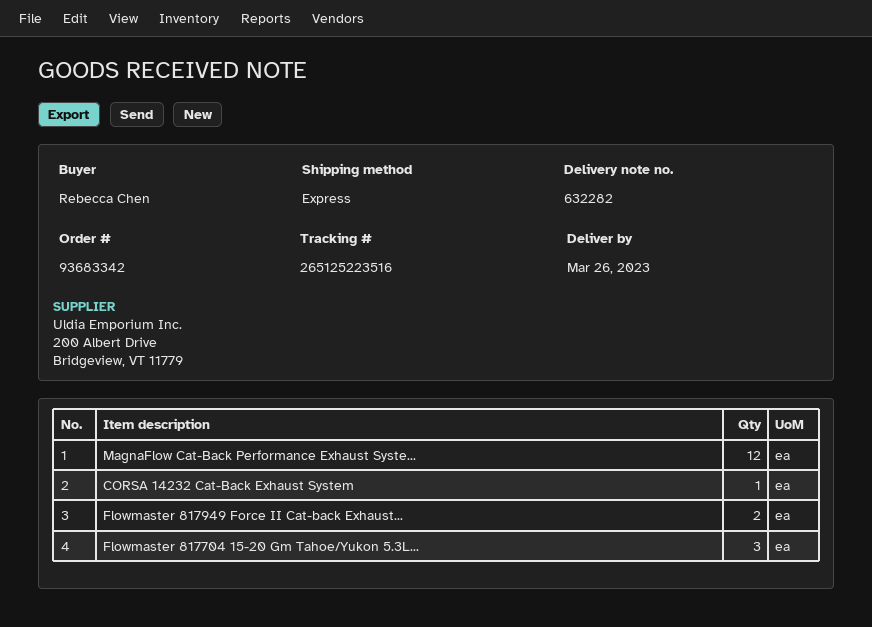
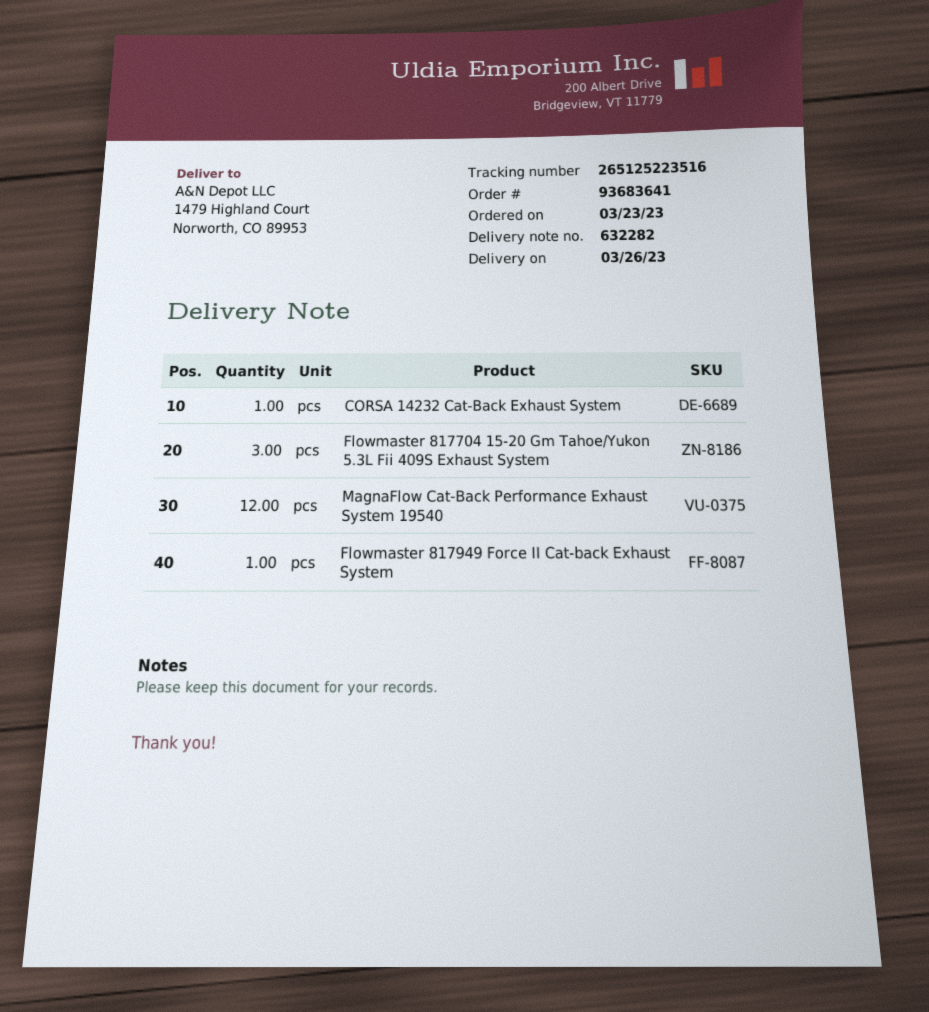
order number: 93683342 -> 93683641
Flowmaster 817949 Force II Cat-back Exhaust...: 2 -> 1

